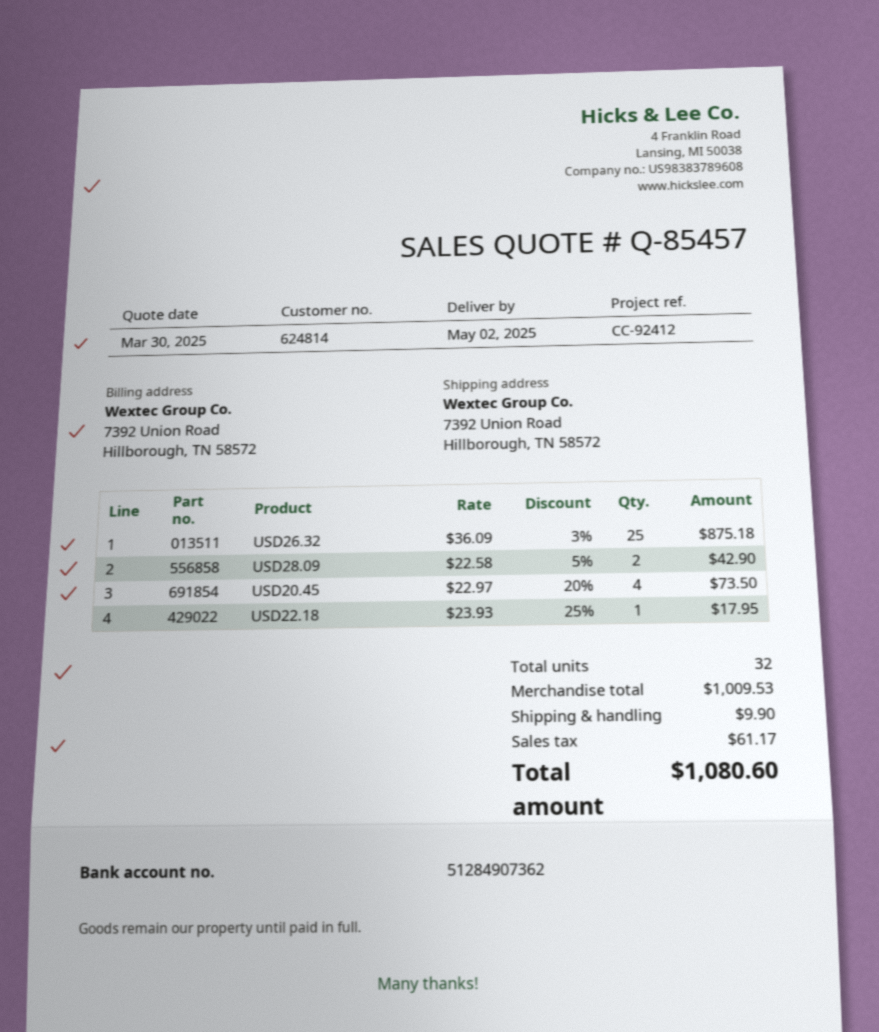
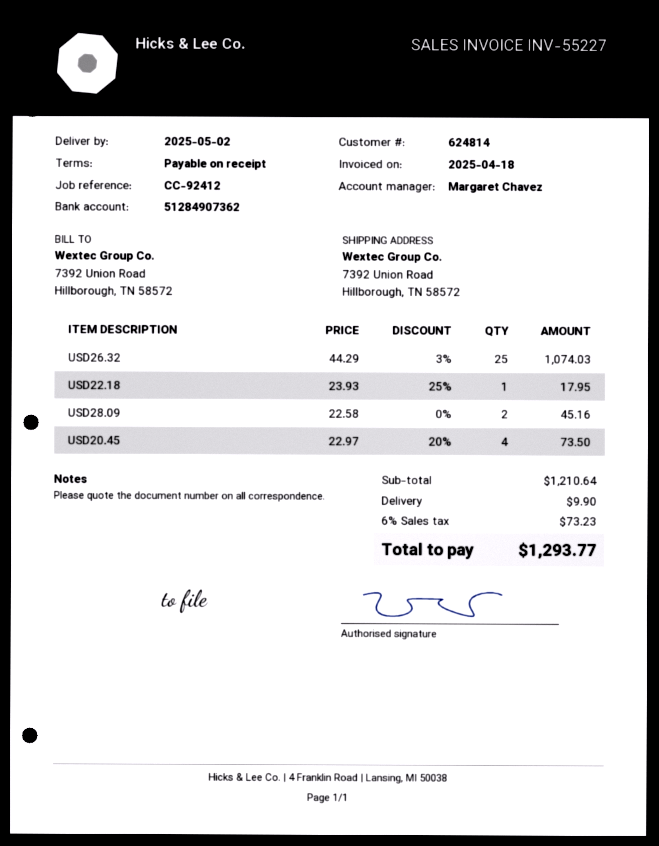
USD26.32: 25 x 36.09 - 3% = 875.18 -> 25 x 44.29 - 3% = 1074.03
USD28.09: 2 x 22.58 - 5% = 42.90 -> 2 x 22.58 = 45.16
subtotal: 1009.53 -> 1210.64
tax: 61.17 -> 73.23
total: 1080.60 -> 1293.77

